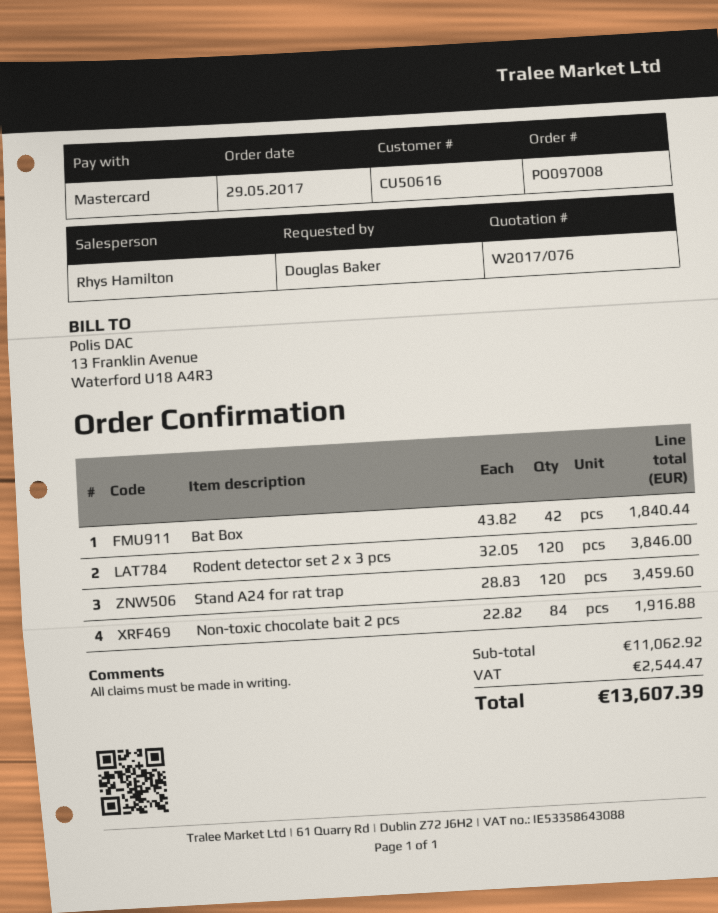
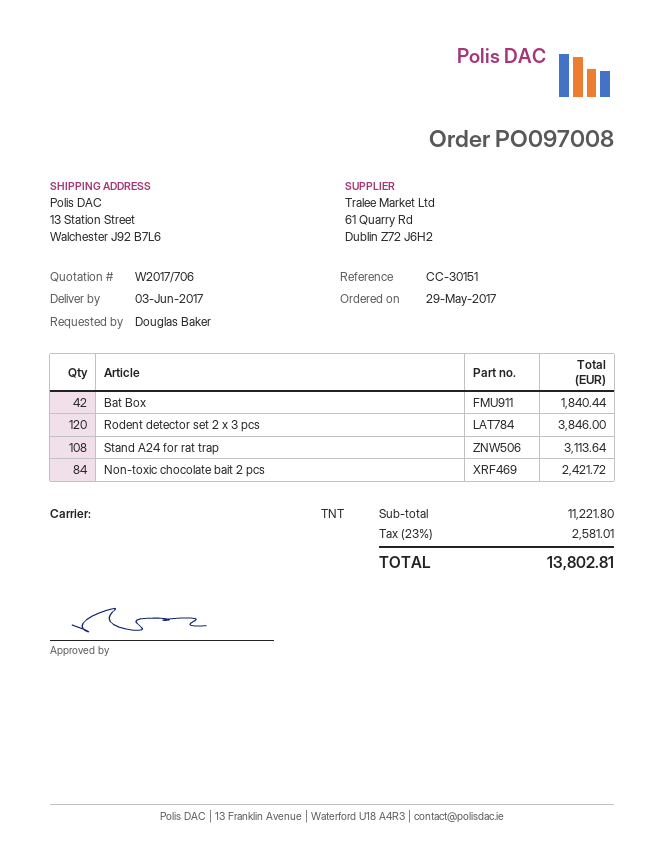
quote number: W2017/076 -> W2017/706
Stand A24 for rat trap: 120 for 3459.60 -> 108 for 3113.64
Non-toxic chocolate bait 2 pcs: 84 for 1916.88 -> 84 for 2421.72
subtotal: 11062.92 -> 11221.80
tax: 2544.47 -> 2581.01
total: 13607.39 -> 13802.81

